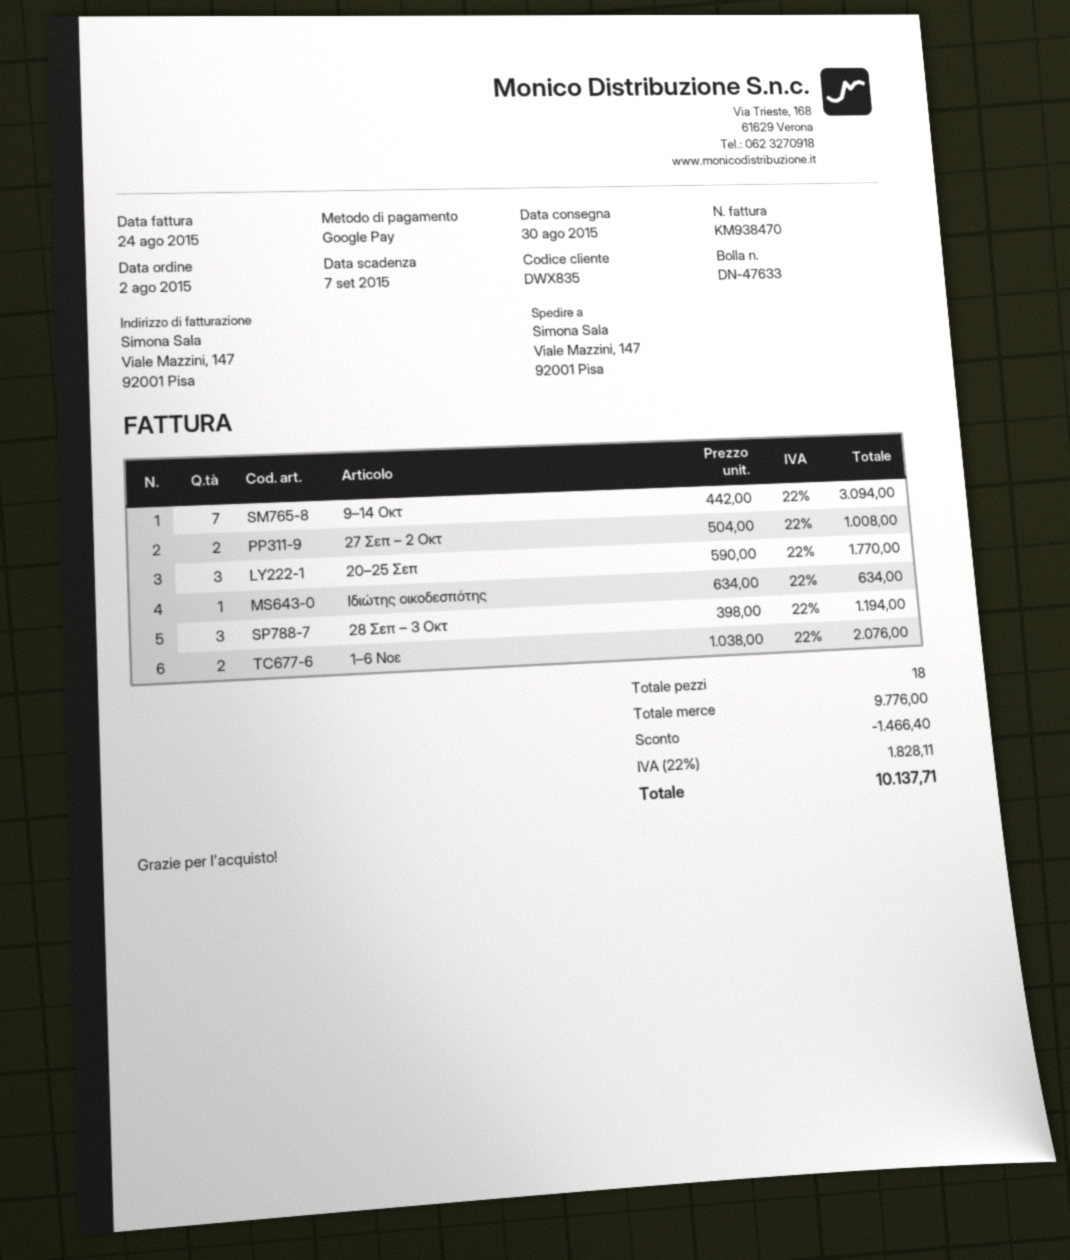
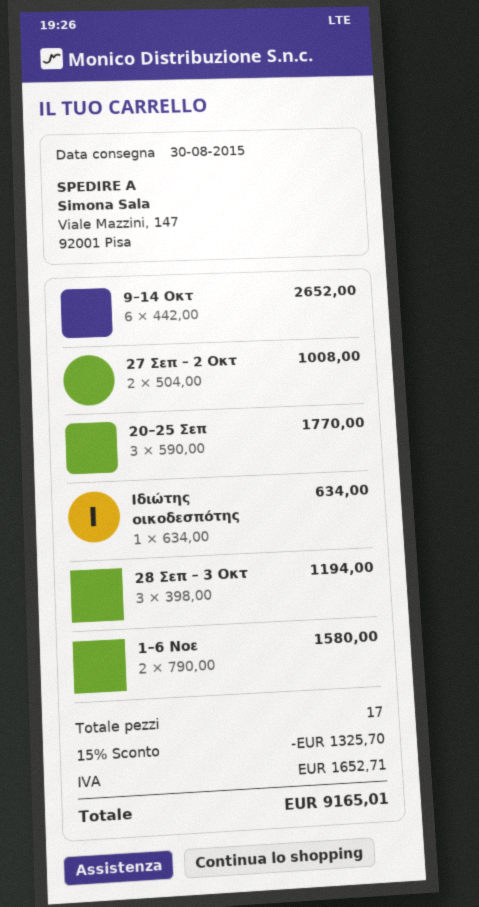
9–14 Οκτ: 7 x 442.00 = 3094.00 -> 6 x 442.00 = 2652.00
1–6 Νοε: 2 x 1038.00 = 2076.00 -> 2 x 790.00 = 1580.00
total quantity: 18 -> 17
discount: 1466.40 -> 1325.70
tax: 1828.11 -> 1652.71
total: 10137.71 -> 9165.01

